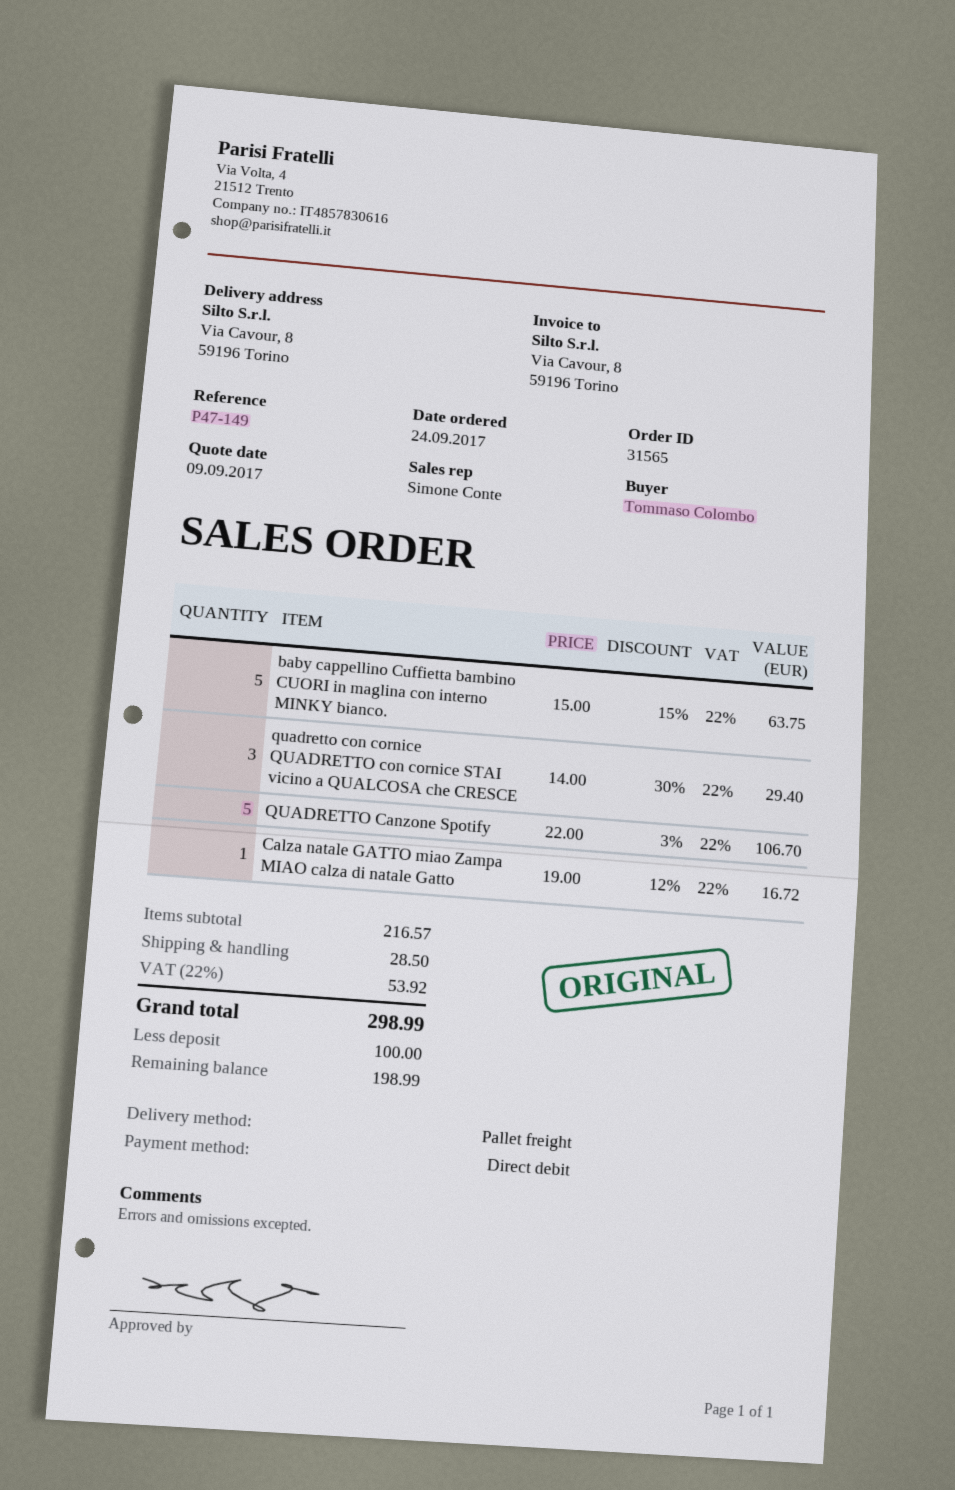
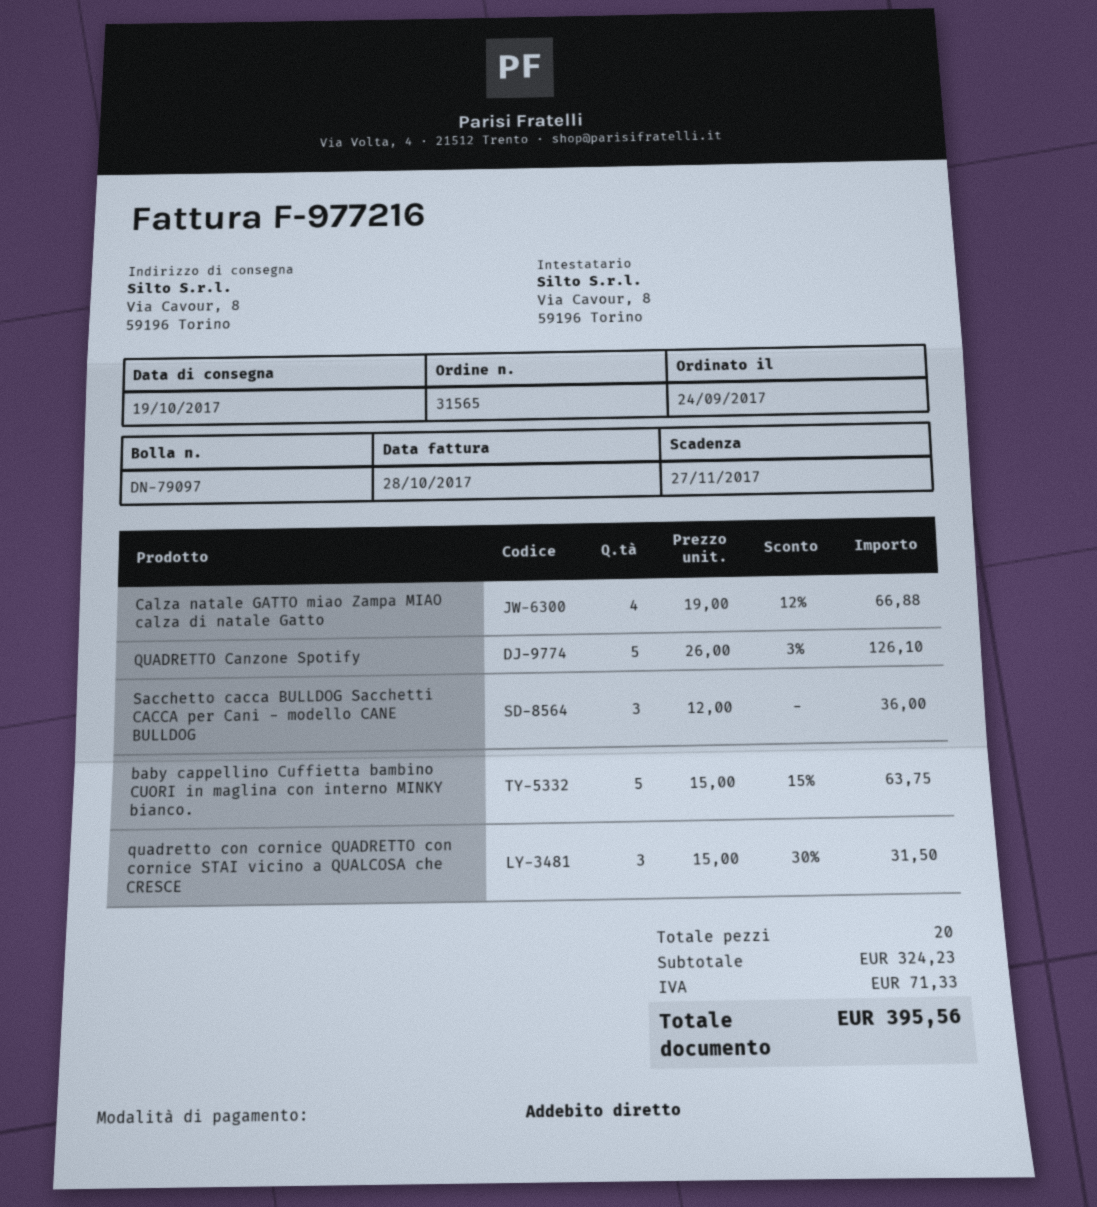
quadretto con cornice QUADRETTO con cornice STAI vicino a QUALCOSA che CRESCE: 3 x 14.00 - 30% = 29.40 -> 3 x 15.00 - 30% = 31.50
QUADRETTO Canzone Spotify: 5 x 22.00 - 3% = 106.70 -> 5 x 26.00 - 3% = 126.10
Calza natale GATTO miao Zampa MIAO calza di natale Gatto: 1 x 19.00 - 12% = 16.72 -> 4 x 19.00 - 12% = 66.88
Sacchetto cacca BULLDOG Sacchetti CACCA per Cani - modello CANE BULLDOG: none -> 3 x 12.00 = 36.00
subtotal: 216.57 -> 324.23
shipping: 28.50 -> none
tax: 53.92 -> 71.33
total: 298.99 -> 395.56

